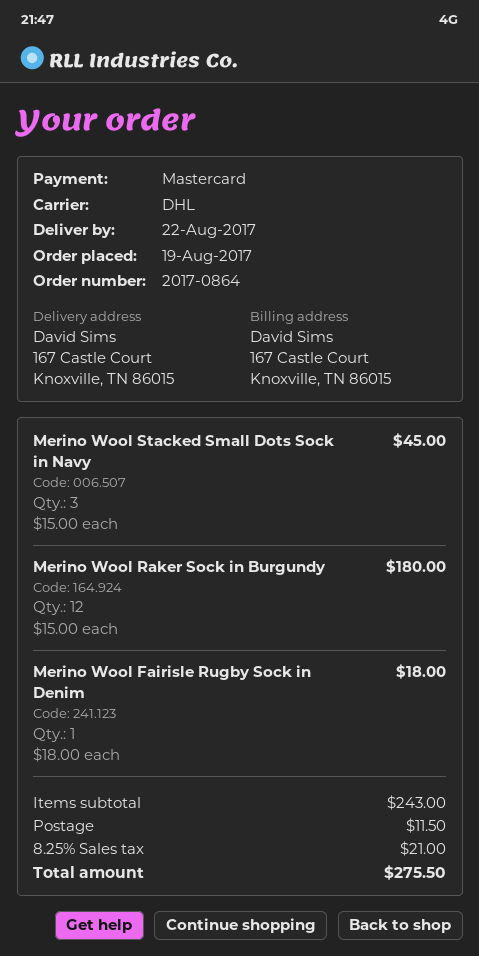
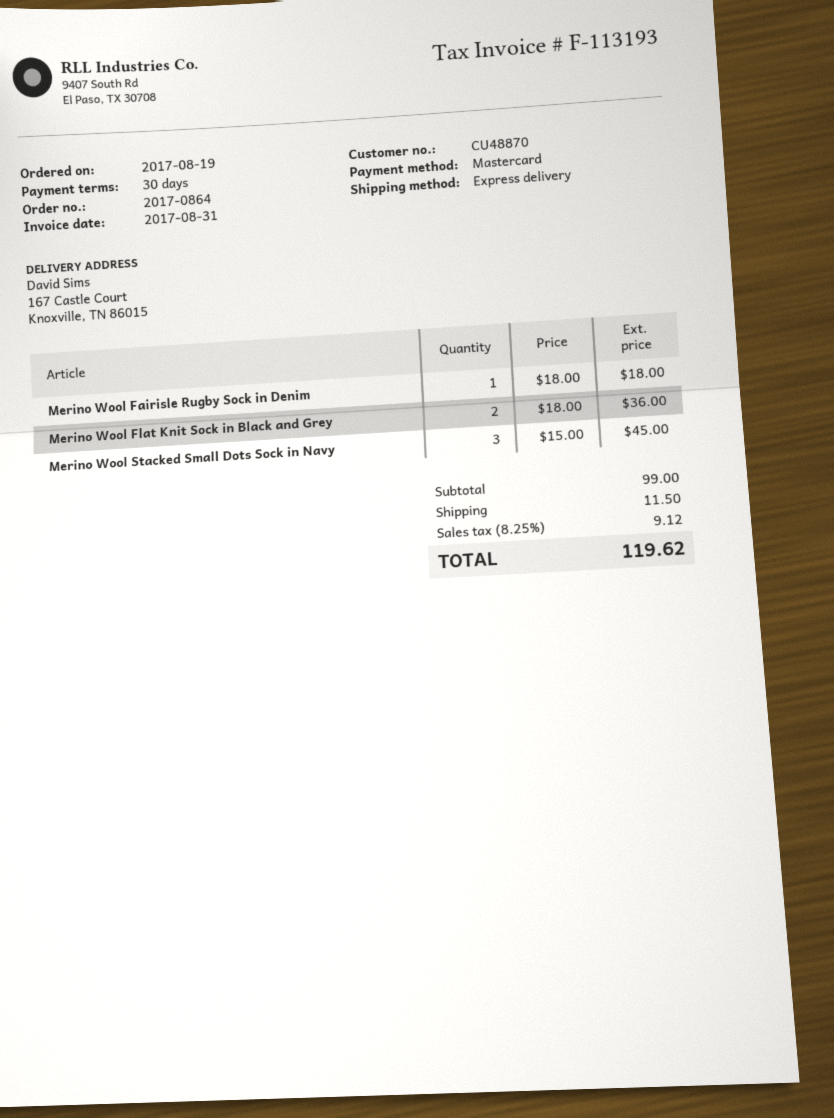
shipping method: DHL -> express
Merino Wool Raker Sock in Burgundy: 12 x 15.00 = 180.00 -> none
Merino Wool Flat Knit Sock in Black and Grey: none -> 2 x 18.00 = 36.00
subtotal: 243.00 -> 99.00
tax: 8.25% = 21.00 -> 8.25% = 9.12
total: 275.50 -> 119.62

